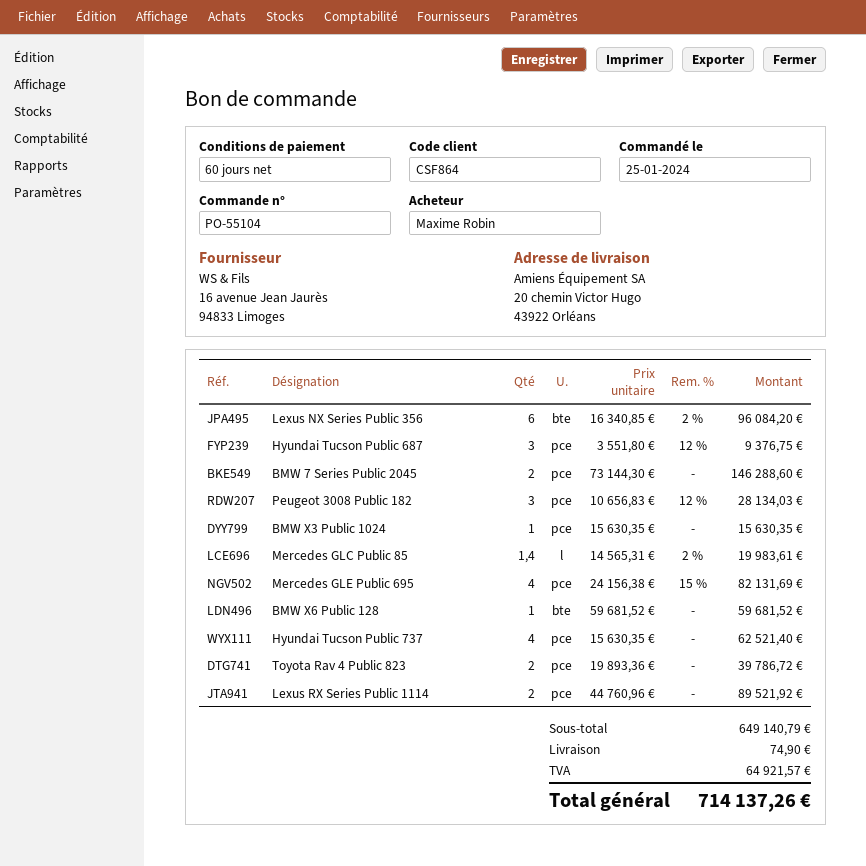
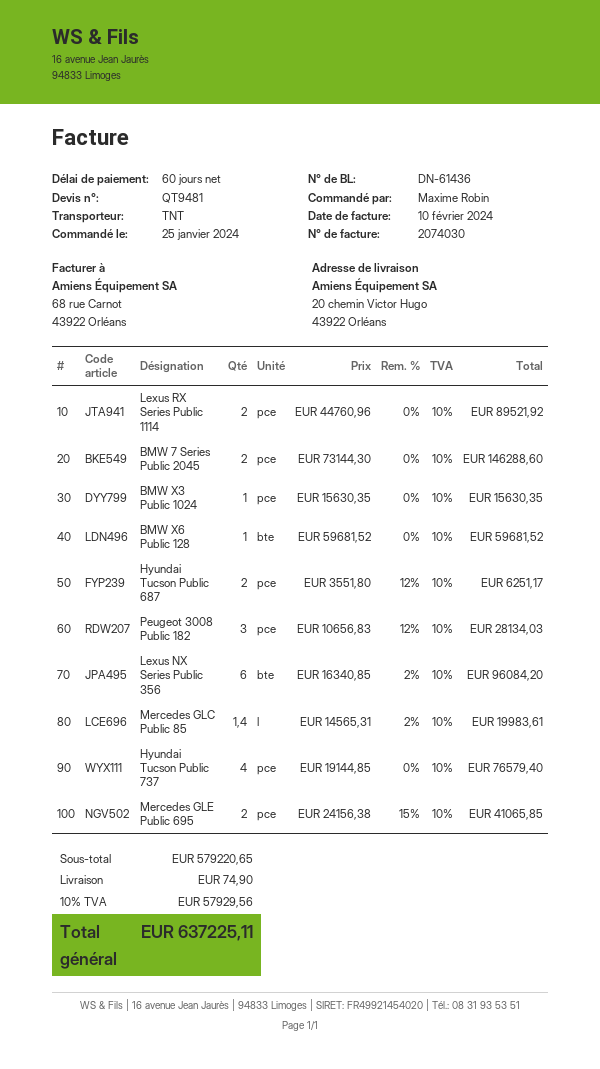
Hyundai Tucson Public 687: 3 x 3551.80 - 12% = 9376.75 -> 2 x 3551.80 - 12% = 6251.17
Mercedes GLE Public 695: 4 x 24156.38 - 15% = 82131.69 -> 2 x 24156.38 - 15% = 41065.85
Hyundai Tucson Public 737: 4 x 15630.35 = 62521.40 -> 4 x 19144.85 = 76579.40
Toyota Rav 4 Public 823: 2 x 19893.36 = 39786.72 -> none
subtotal: 649140.79 -> 579220.65
tax: 64921.57 -> 57929.56
total: 714137.26 -> 637225.11

